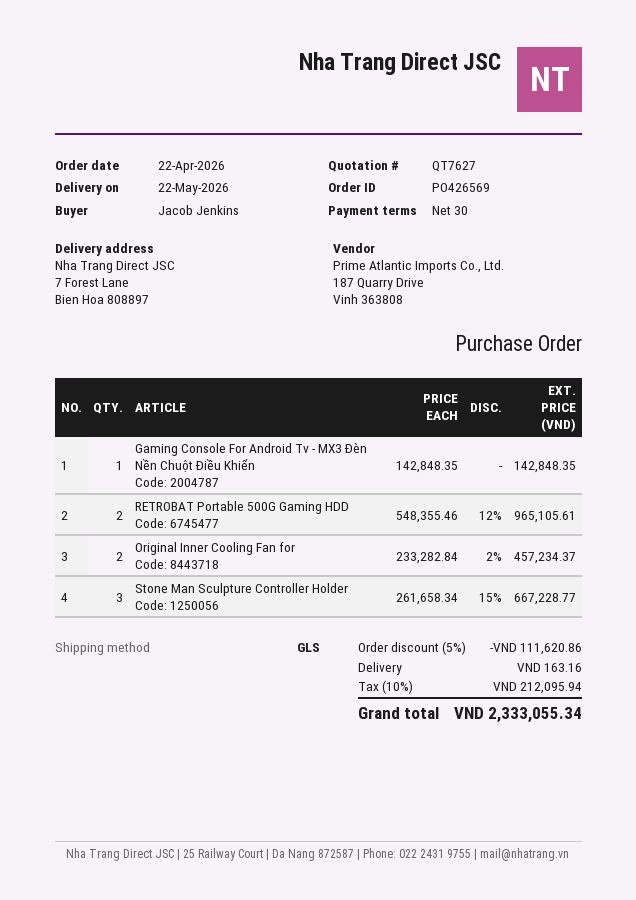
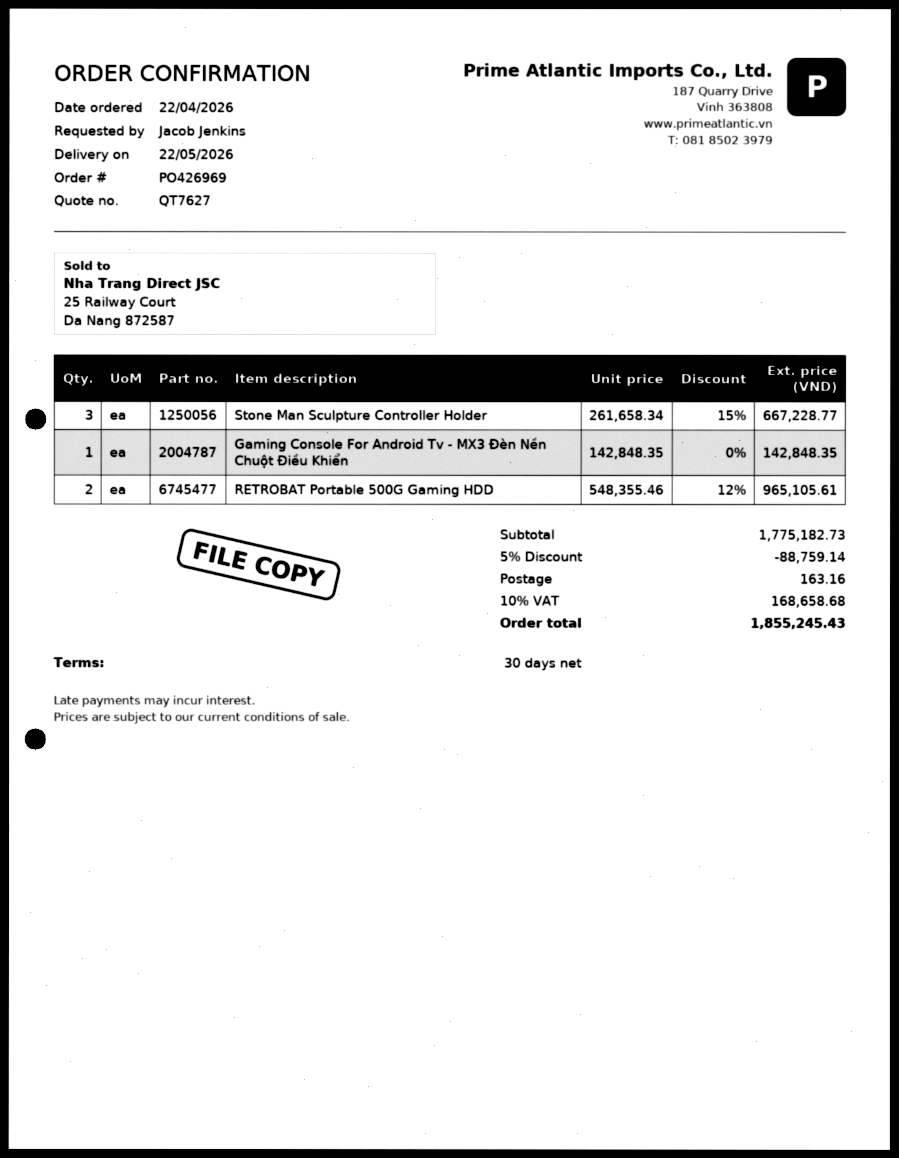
order number: PO426569 -> PO426969
Original Inner Cooling Fan for: 2 x 233282.84 - 2% = 457234.37 -> none
discount: 5% = 111620.86 -> 5% = 88759.14
tax: 10% = 212095.94 -> 10% = 168658.68
total: 2333055.34 -> 1855245.43

